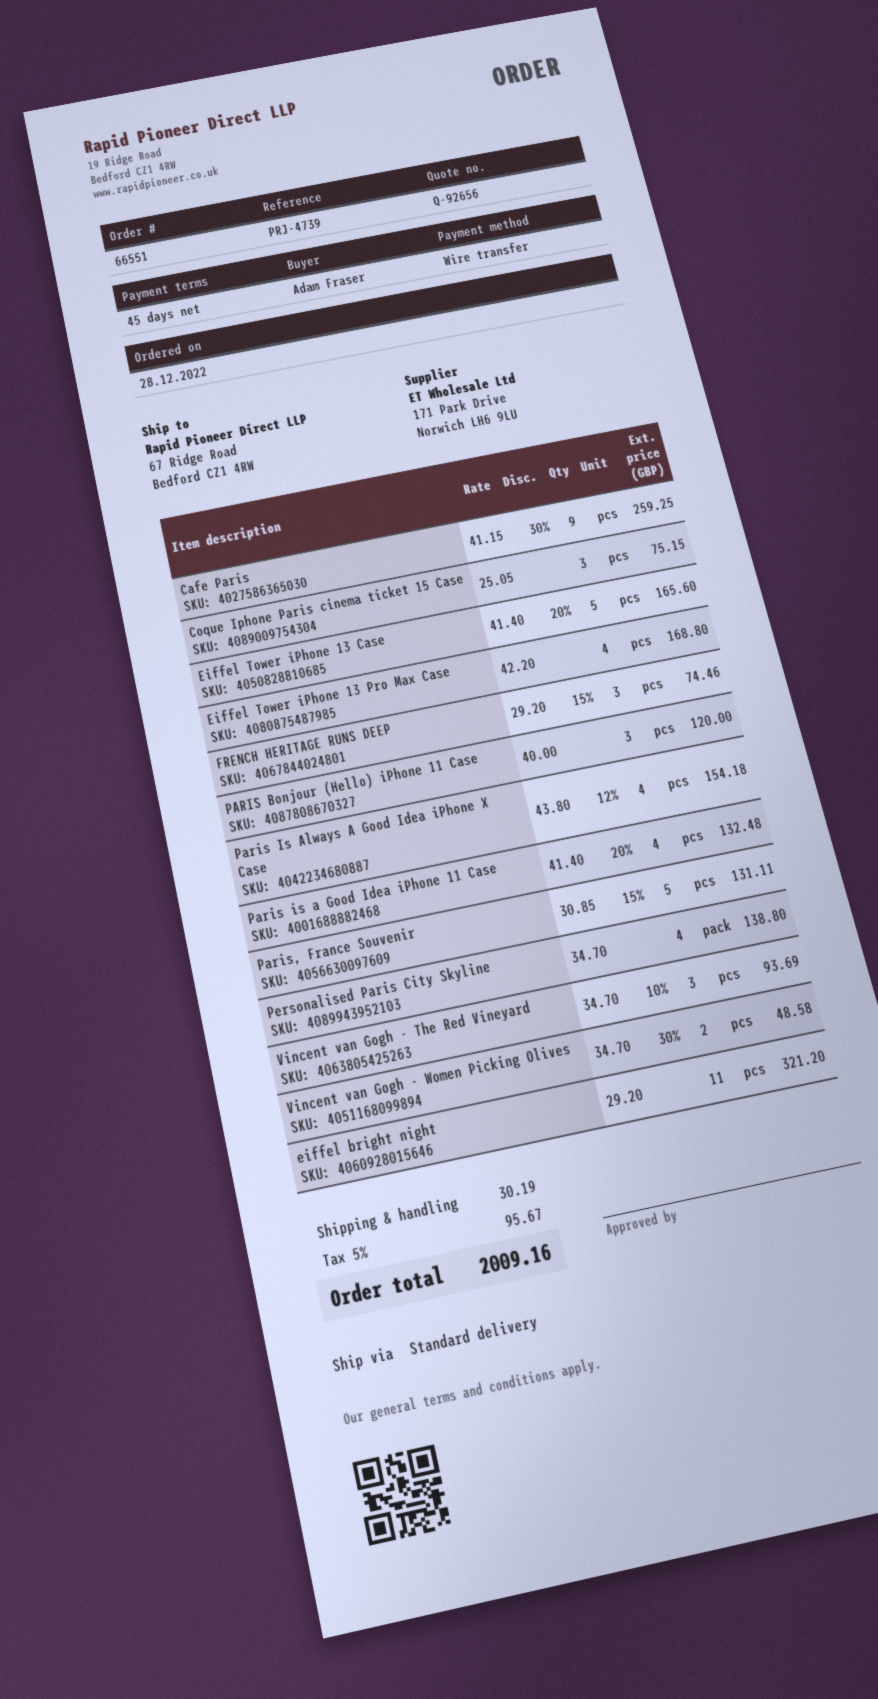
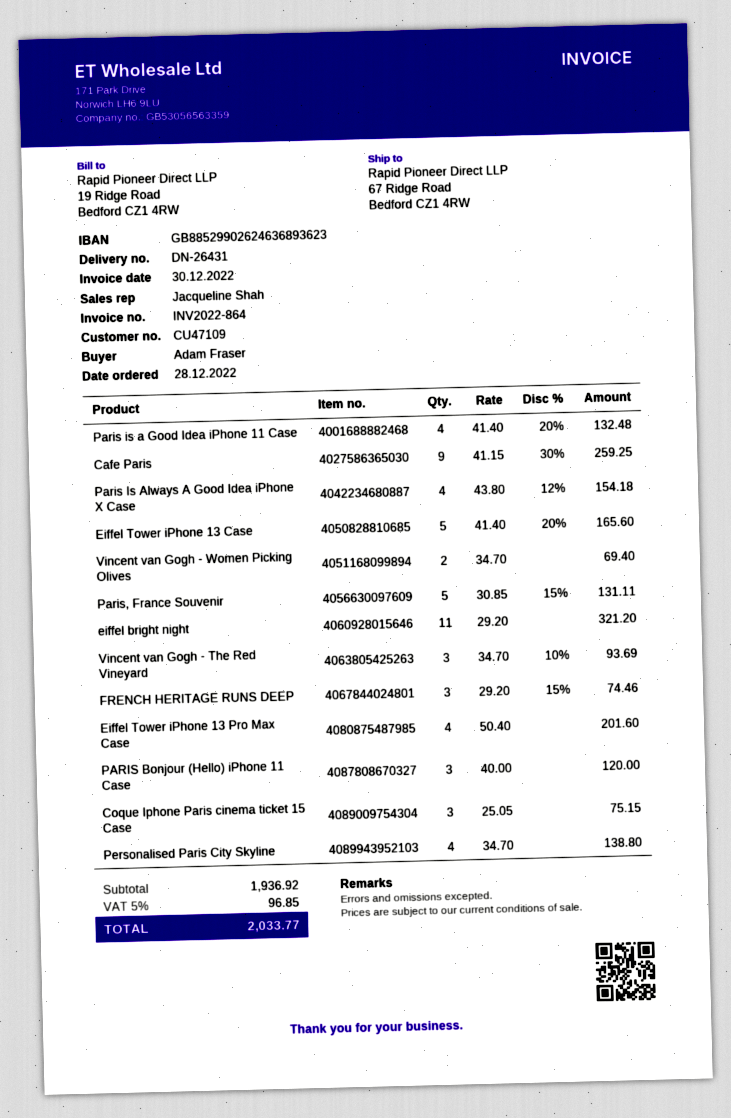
Eiffel Tower iPhone 13 Pro Max Case: 4 x 42.20 = 168.80 -> 4 x 50.40 = 201.60
Vincent van Gogh - Women Picking Olives: 2 x 34.70 - 30% = 48.58 -> 2 x 34.70 = 69.40
shipping: 30.19 -> none
tax: 5% = 95.67 -> 5% = 96.85
total: 2009.16 -> 2033.77

